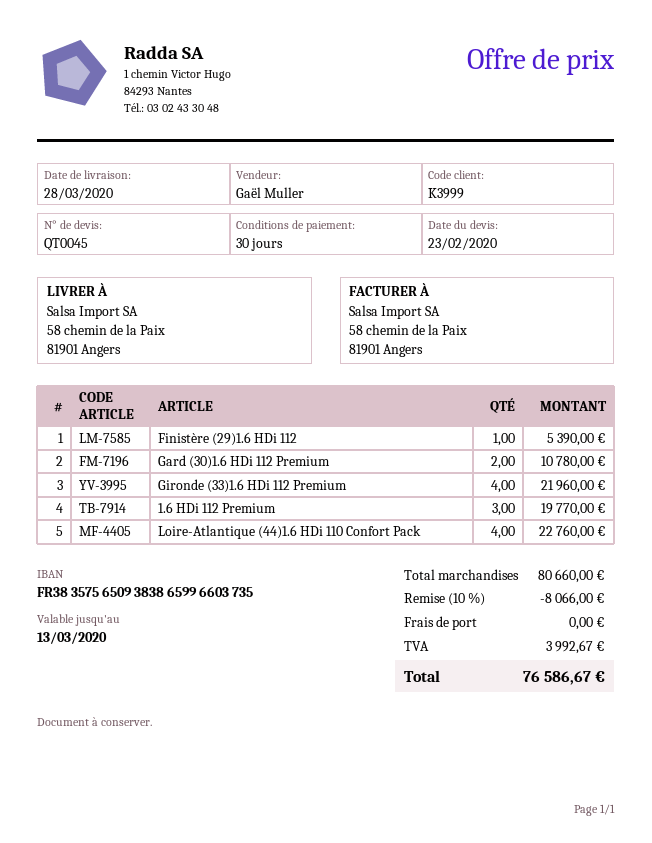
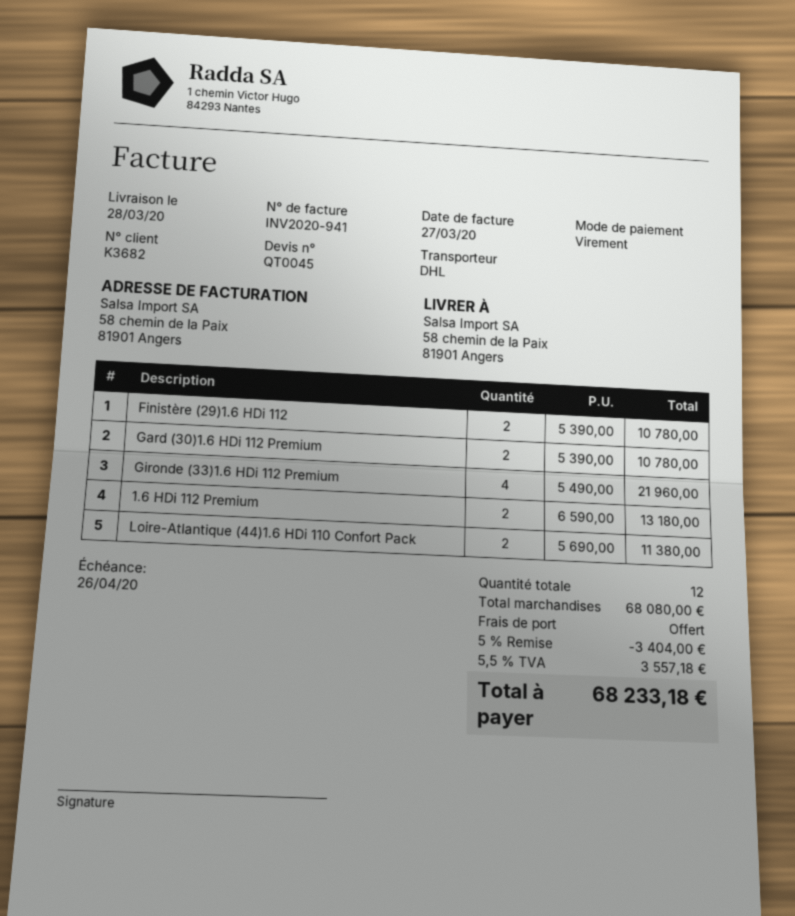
customer number: K3999 -> K3682
Finistère (29)1.6 HDi 112: 1 for 5390.00 -> 2 for 10780.00
1.6 HDi 112 Premium: 3 for 19770.00 -> 2 for 13180.00
Loire-Atlantique (44)1.6 HDi 110 Confort Pack: 4 for 22760.00 -> 2 for 11380.00
subtotal: 80660.00 -> 68080.00
discount: 10% = 8066.00 -> 5% = 3404.00
tax: 3992.67 -> 3557.18
total: 76586.67 -> 68233.18

